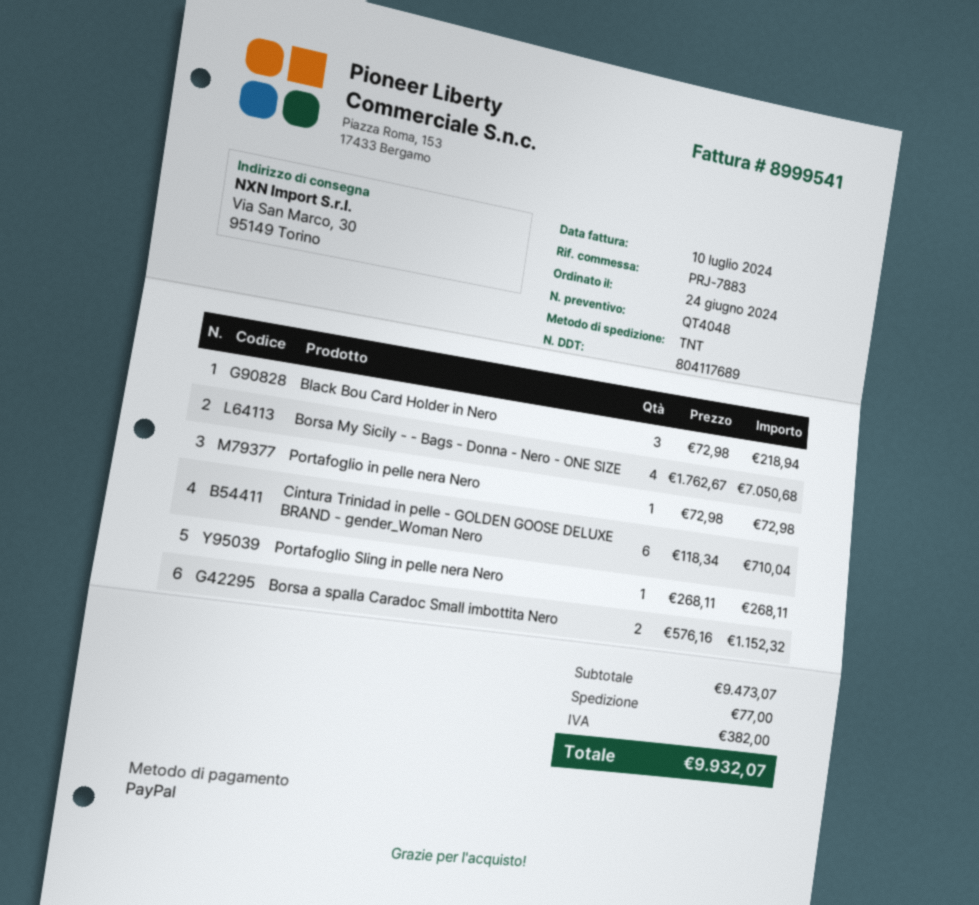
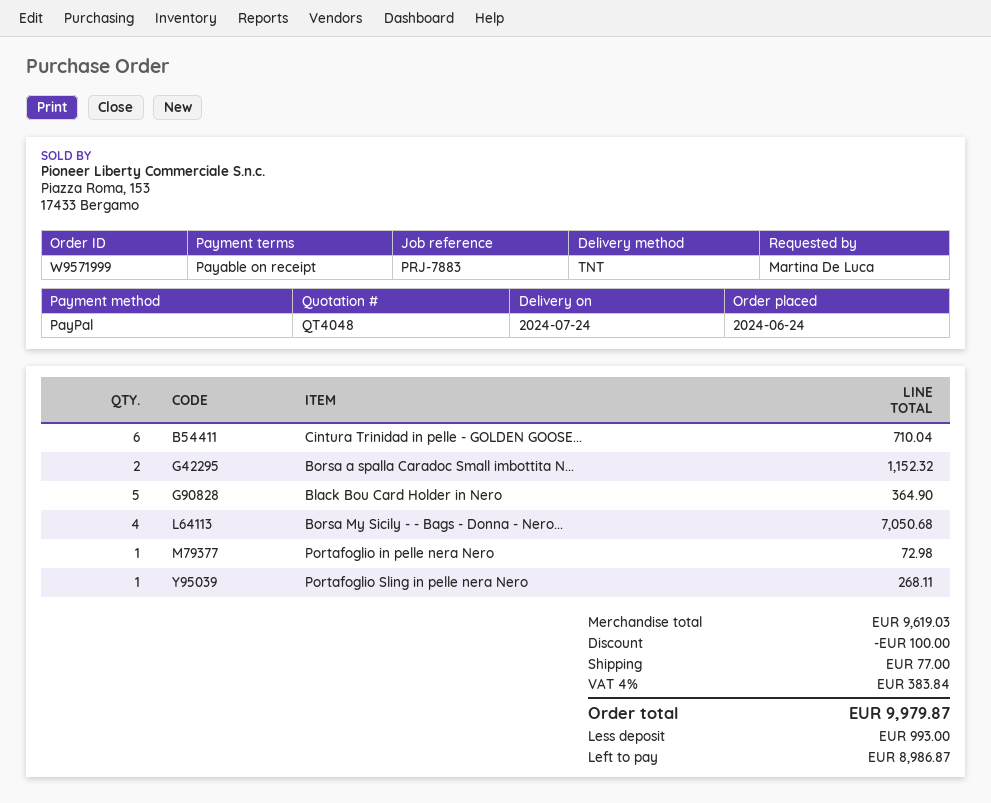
Black Bou Card Holder in Nero: 3 for 218.94 -> 5 for 364.90
subtotal: 9473.07 -> 9619.03
discount: none -> 100.00
tax: 382.00 -> 383.84
total: 9932.07 -> 9979.87

